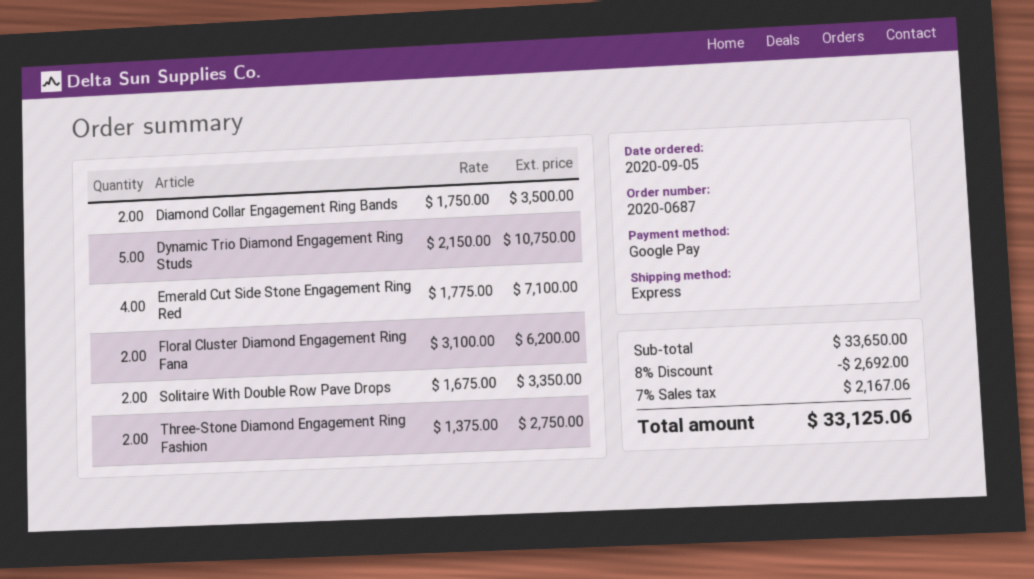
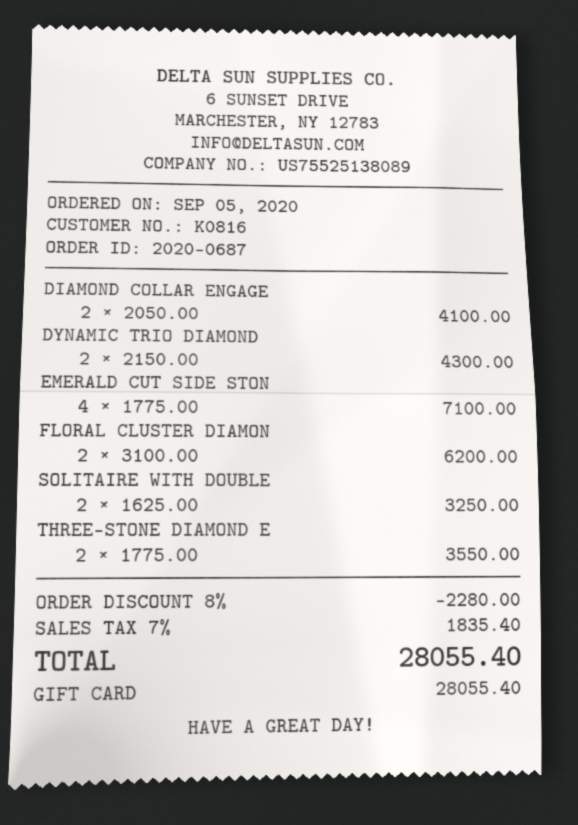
payment method: Google Pay -> gift card
Diamond Collar Engagement Ring Bands: 2 x 1750.00 = 3500.00 -> 2 x 2050.00 = 4100.00
Dynamic Trio Diamond Engagement Ring Studs: 5 x 2150.00 = 10750.00 -> 2 x 2150.00 = 4300.00
Solitaire With Double Row Pave Drops: 2 x 1675.00 = 3350.00 -> 2 x 1625.00 = 3250.00
Three-Stone Diamond Engagement Ring Fashion: 2 x 1375.00 = 2750.00 -> 2 x 1775.00 = 3550.00
discount: 8% = 2692.00 -> 8% = 2280.00
tax: 7% = 2167.06 -> 7% = 1835.40
total: 33125.06 -> 28055.40

